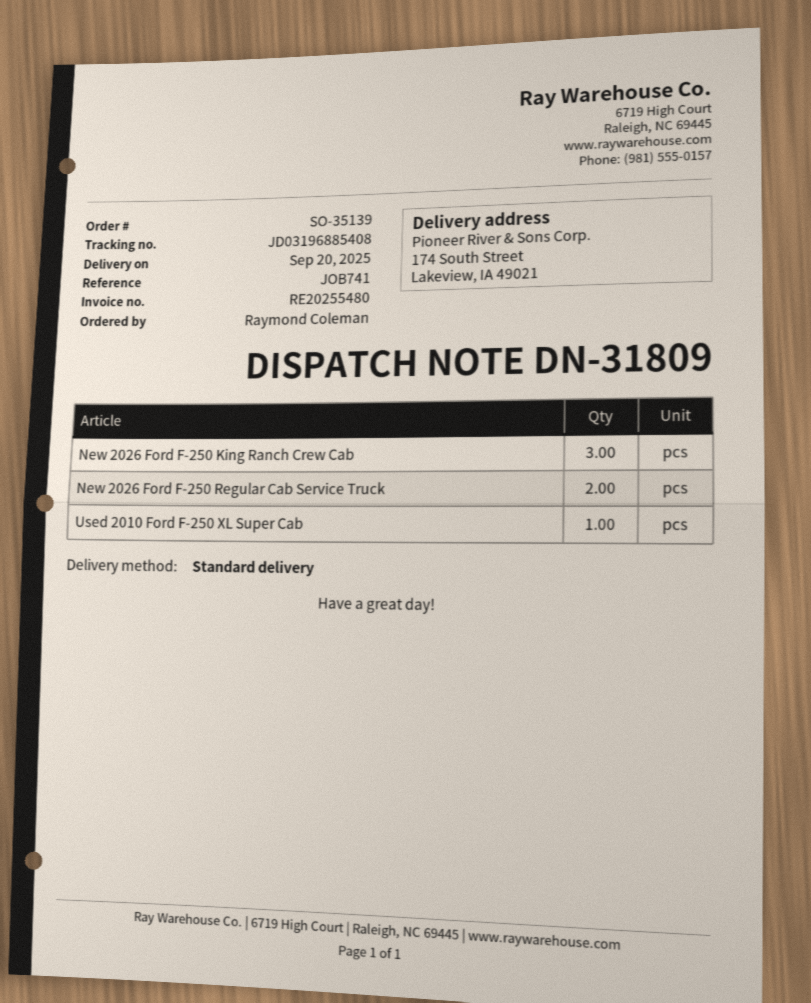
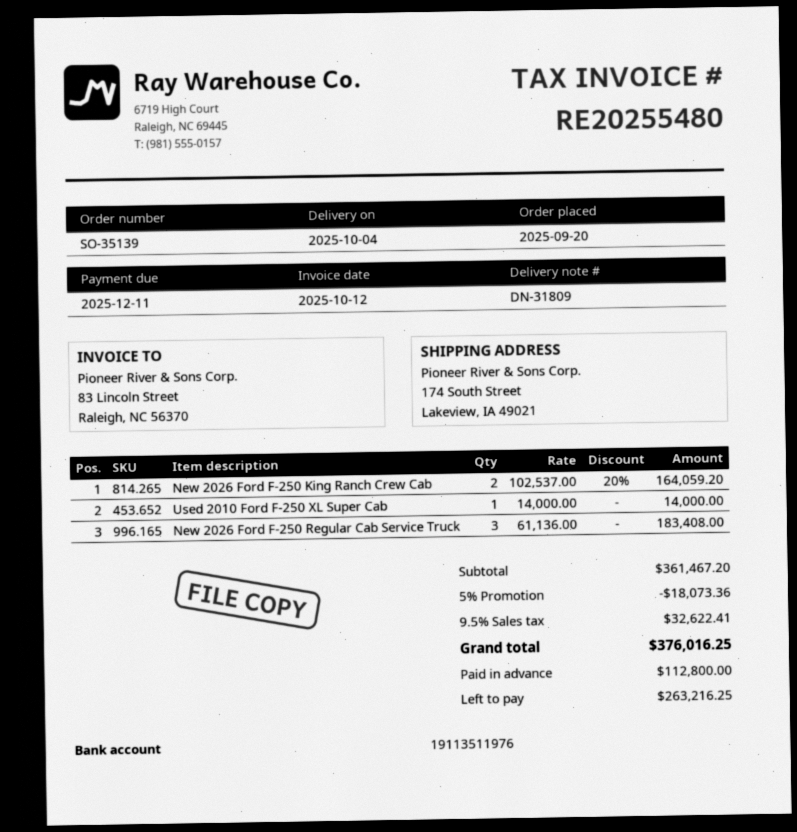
delivery date: 2025-09-20 -> 2025-10-04
New 2026 Ford F-250 King Ranch Crew Cab: 3 -> 2
New 2026 Ford F-250 Regular Cab Service Truck: 2 -> 3

